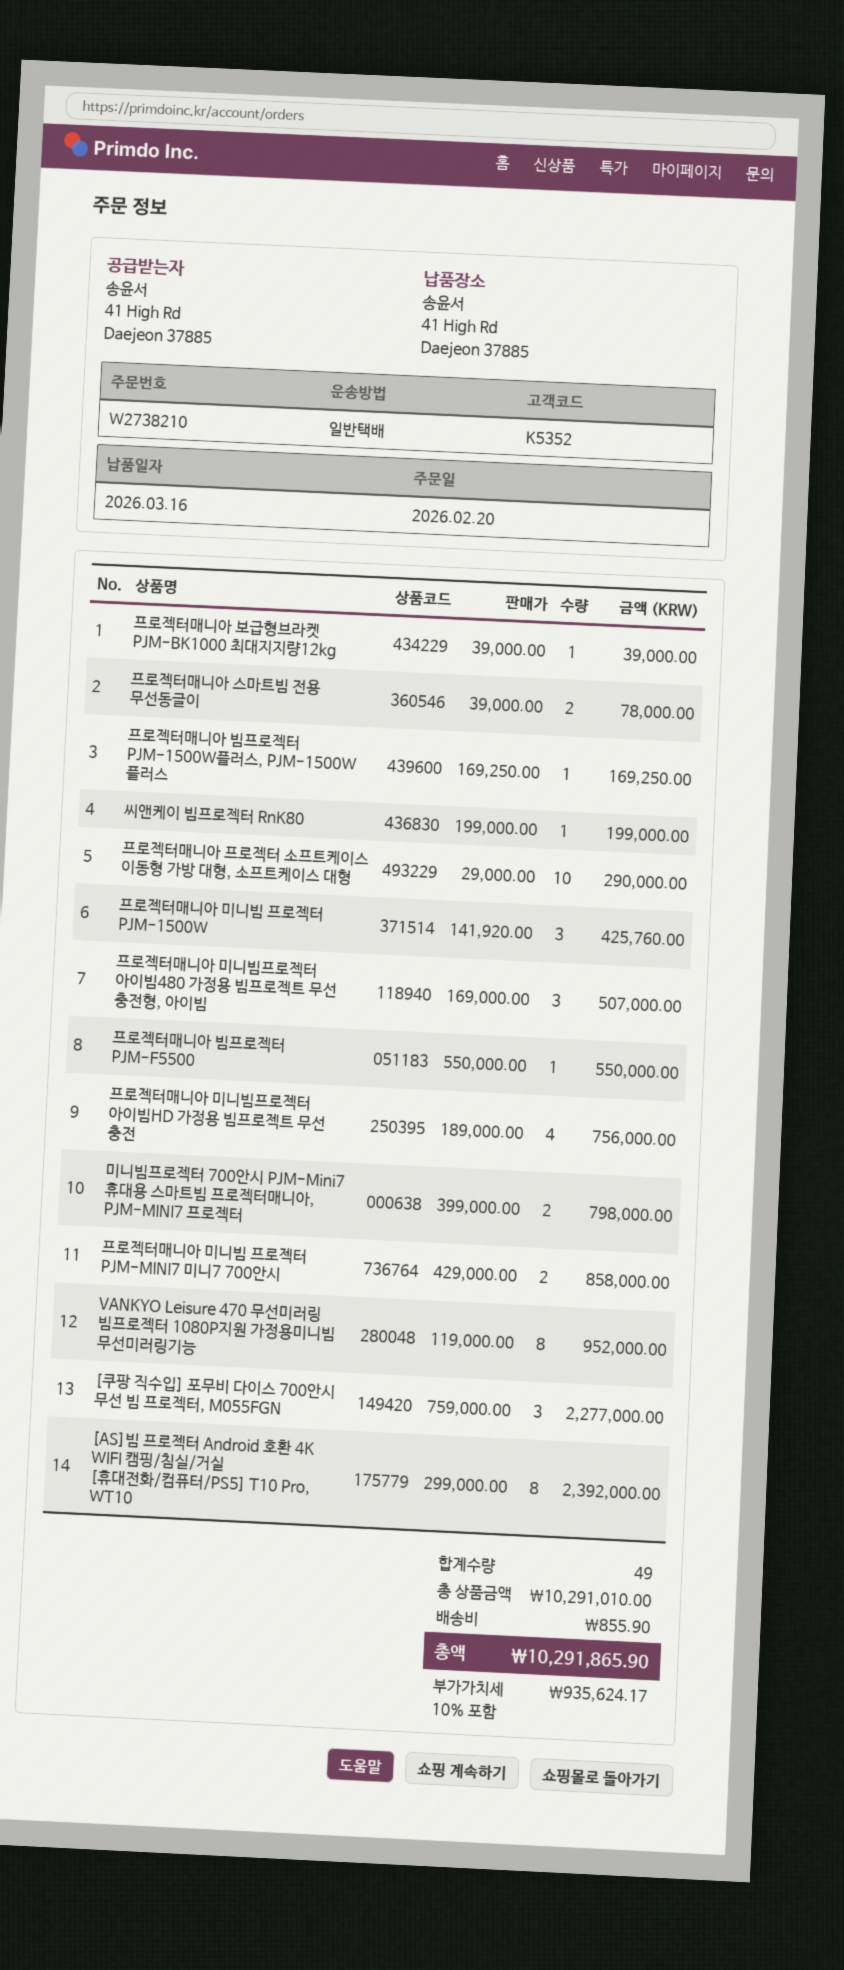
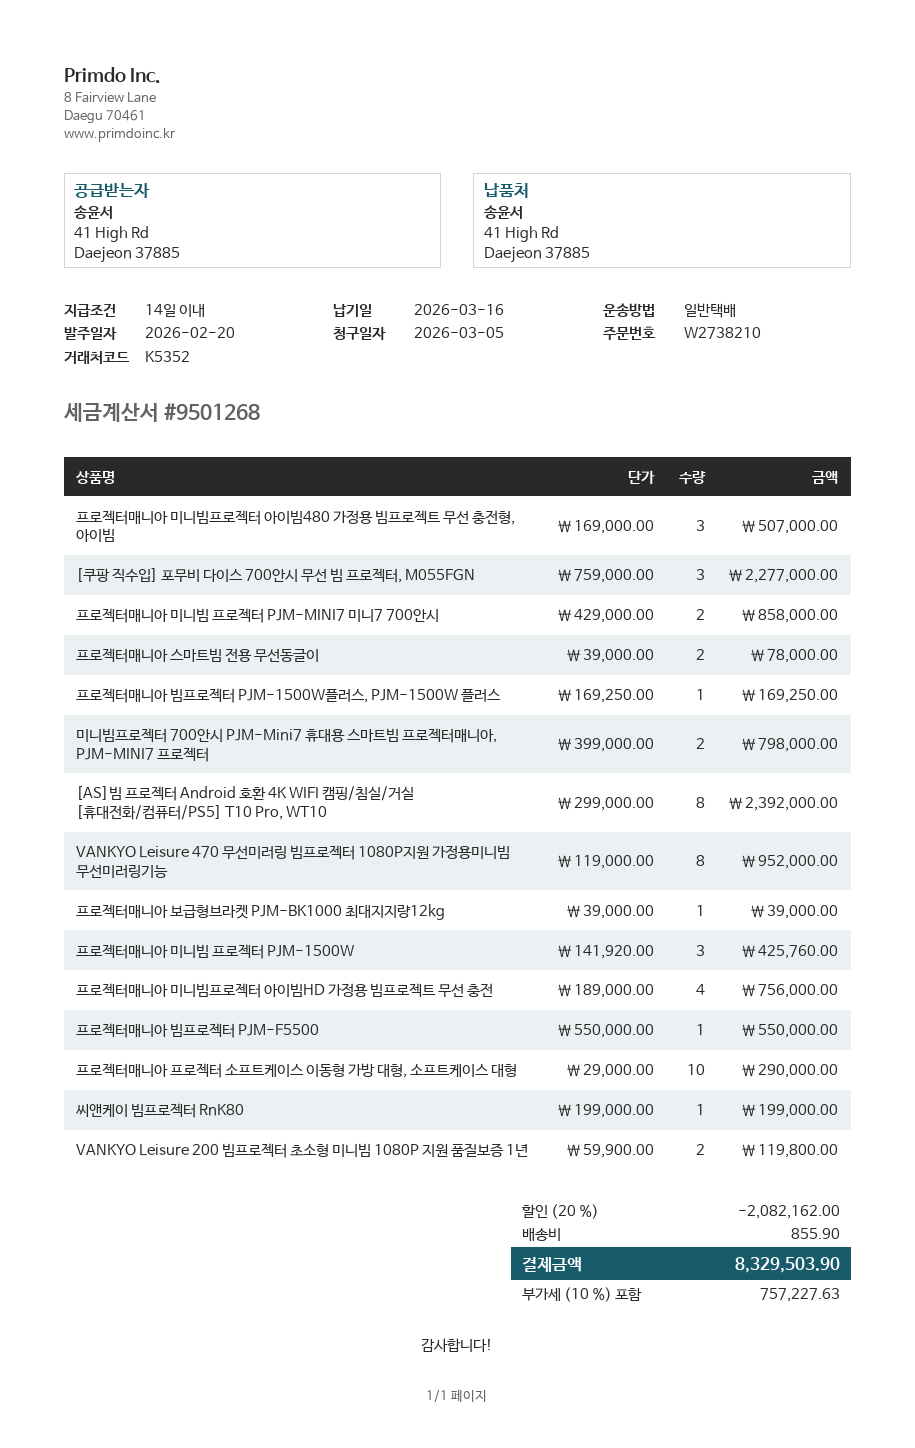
VANKYO Leisure 200 빔프로젝터 초소형 미니빔 1080P 지원 품질보증 1년: none -> 2 x 59900.00 = 119800.00
discount: none -> 20% = 2082162.00
tax: 10% = 935624.17 -> 10% = 757227.63
total: 10291865.90 -> 8329503.90

